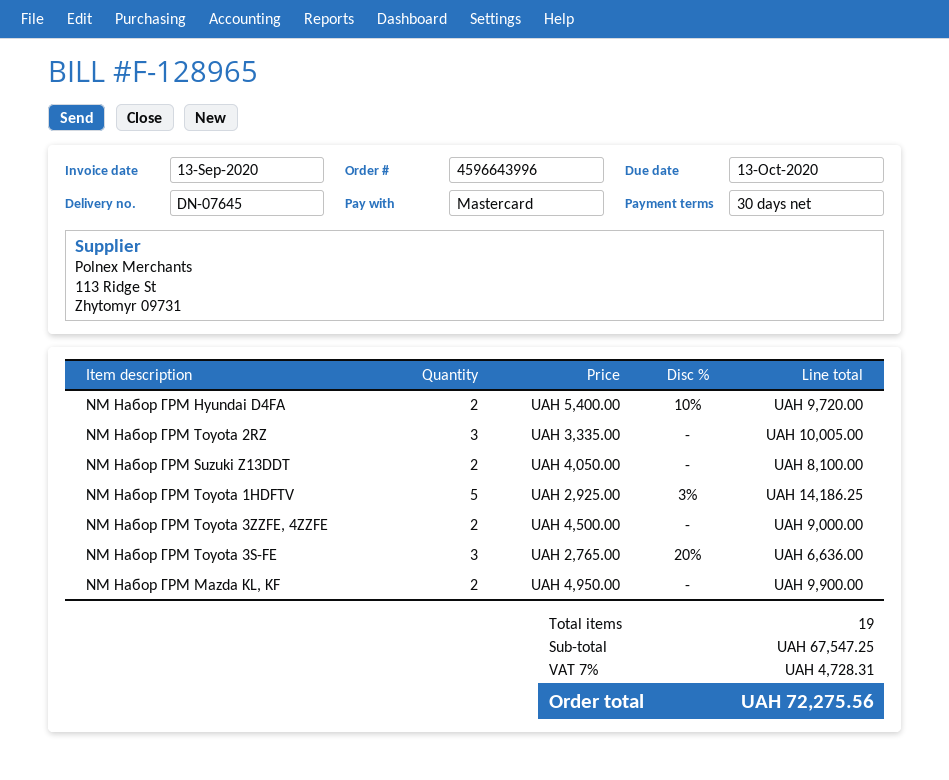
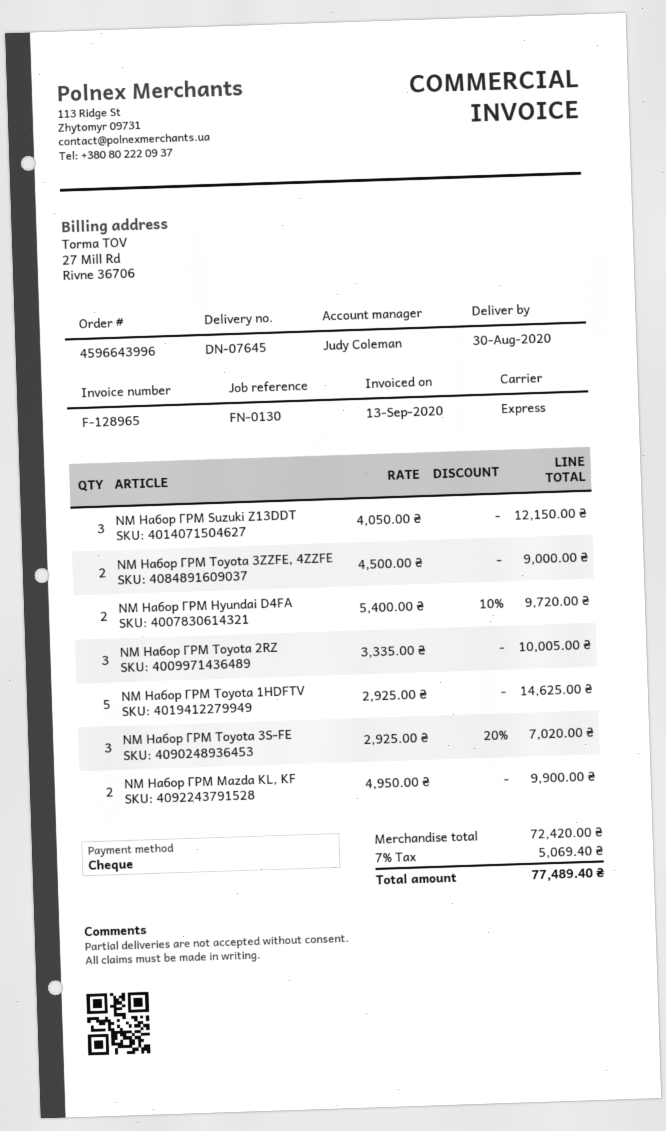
payment method: Mastercard -> cheque
NM Набор ГРМ Suzuki Z13DDT: 2 x 4050.00 = 8100.00 -> 3 x 4050.00 = 12150.00
NM Набор ГРМ Toyota 1HDFTV: 5 x 2925.00 - 3% = 14186.25 -> 5 x 2925.00 = 14625.00
NM Набор ГРМ Toyota 3S-FE: 3 x 2765.00 - 20% = 6636.00 -> 3 x 2925.00 - 20% = 7020.00
subtotal: 67547.25 -> 72420.00
tax: 7% = 4728.31 -> 7% = 5069.40
total: 72275.56 -> 77489.40

